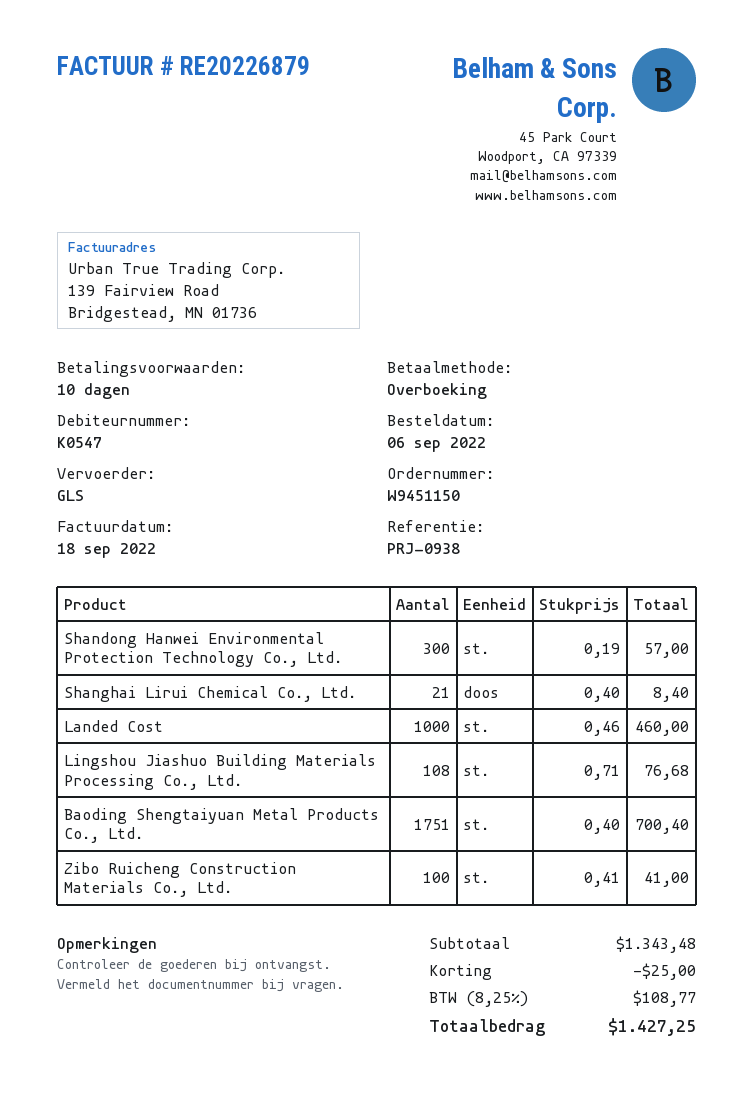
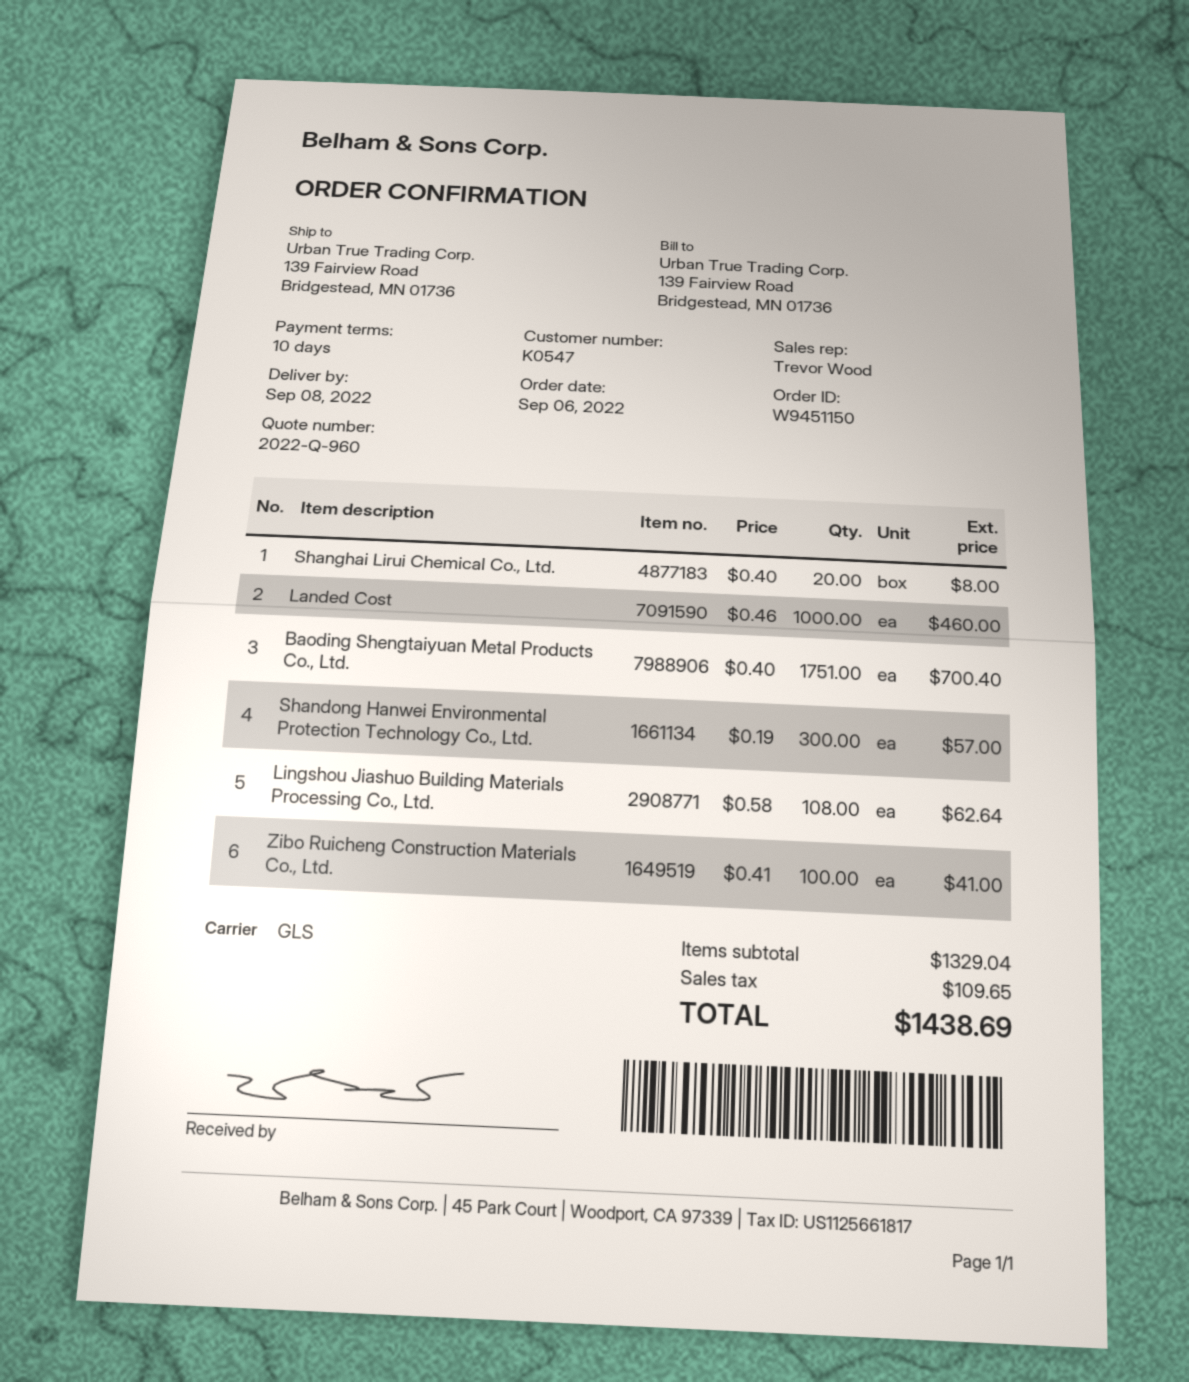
Shanghai Lirui Chemical Co., Ltd.: 21 x 0.40 = 8.40 -> 20 x 0.40 = 8.00
Lingshou Jiashuo Building Materials Processing Co., Ltd.: 108 x 0.71 = 76.68 -> 108 x 0.58 = 62.64
subtotal: 1343.48 -> 1329.04
discount: 25.00 -> none
tax: 108.77 -> 109.65
total: 1427.25 -> 1438.69

